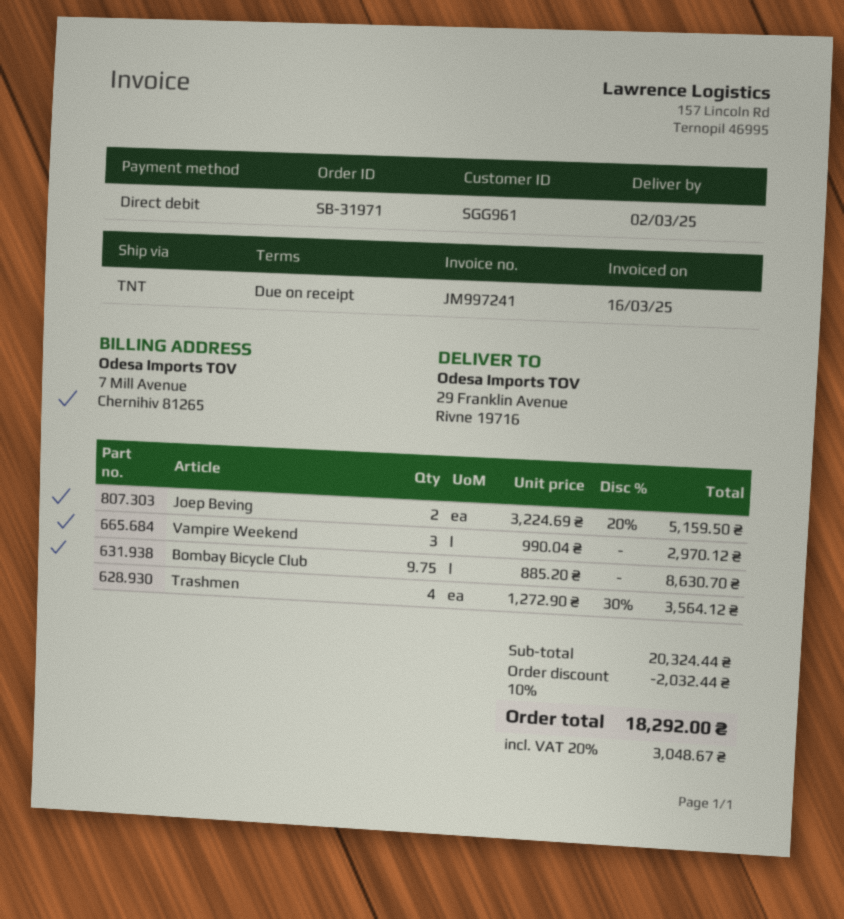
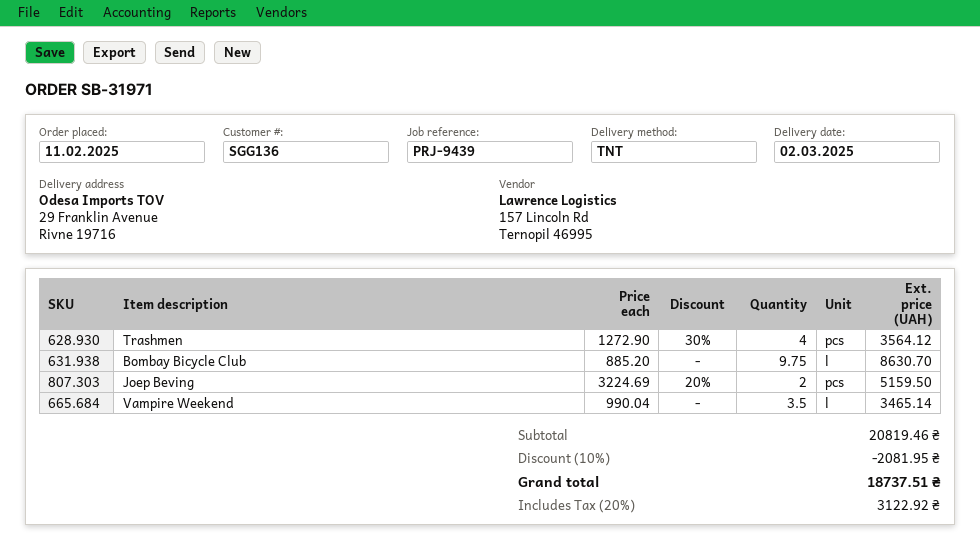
customer number: SGG961 -> SGG136
Vampire Weekend: 3 x 990.04 = 2970.12 -> 3.5 x 990.04 = 3465.14
subtotal: 20324.44 -> 20819.46
discount: 10% = 2032.44 -> 10% = 2081.95
tax: 20% = 3048.67 -> 20% = 3122.92
total: 18292.00 -> 18737.51

